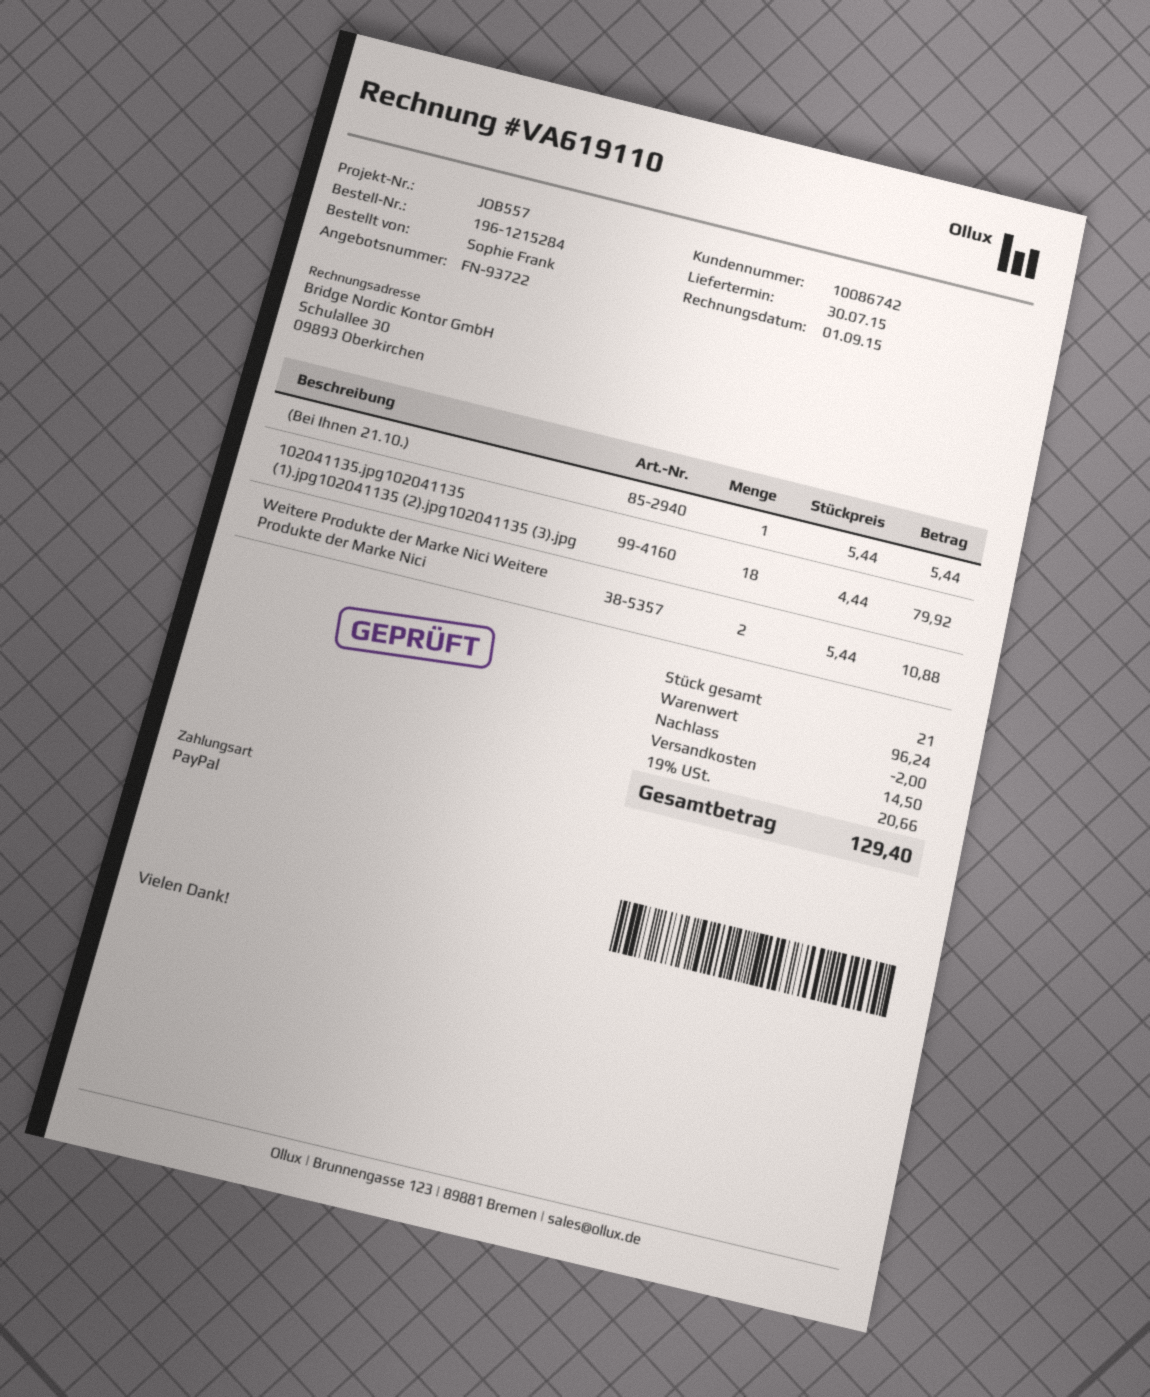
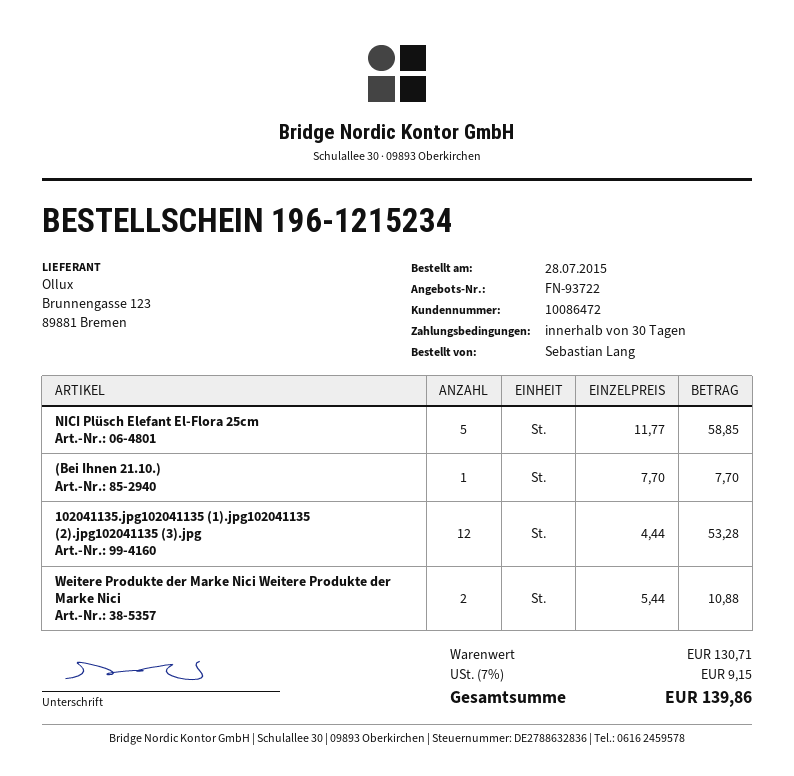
order number: 196-1215284 -> 196-1215234
customer number: 10086742 -> 10086472
ordered by: Sophie Frank -> Sebastian Lang
(Bei Ihnen 21.10.): 1 x 5.44 = 5.44 -> 1 x 7.70 = 7.70
102041135.jpg102041135 (1).jpg102041135 (2).jpg102041135 (3).jpg: 18 x 4.44 = 79.92 -> 12 x 4.44 = 53.28
NICI Plüsch Elefant El-Flora 25cm: none -> 5 x 11.77 = 58.85
subtotal: 96.24 -> 130.71
discount: 2.00 -> none
shipping: 14.50 -> none
tax: 19% = 20.66 -> 7% = 9.15
total: 129.40 -> 139.86

